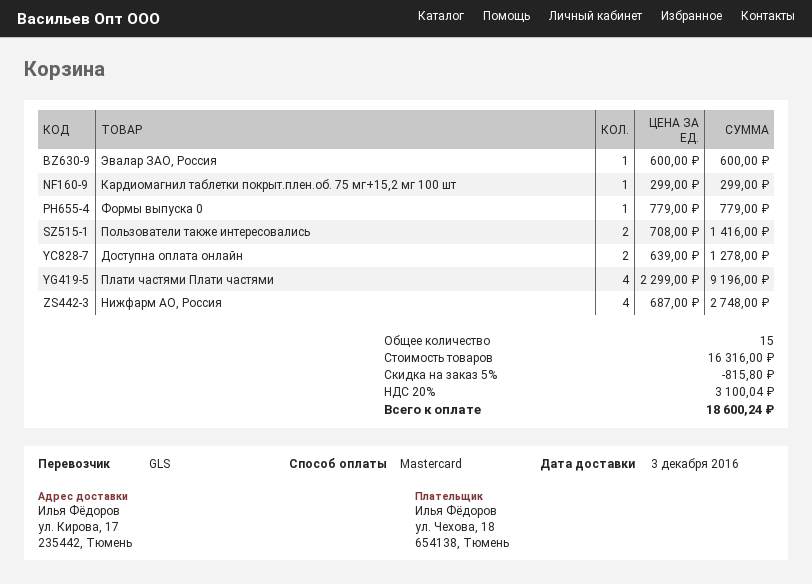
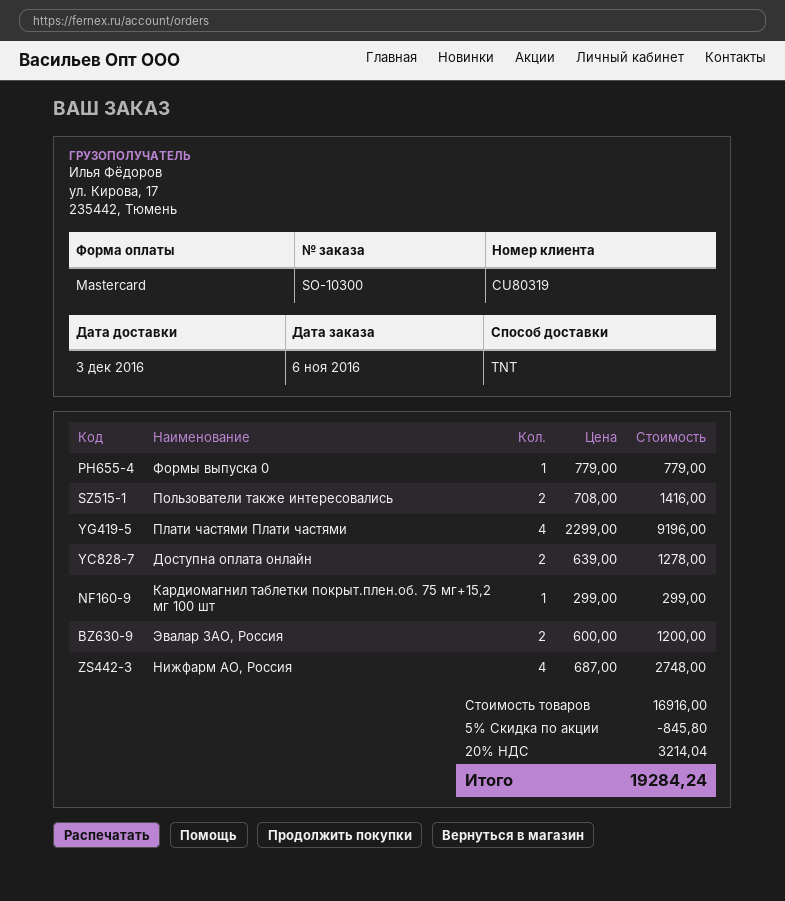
shipping method: GLS -> TNT
Эвалар ЗАО, Россия: 1 x 600.00 = 600.00 -> 2 x 600.00 = 1200.00
subtotal: 16316.00 -> 16916.00
discount: 5% = 815.80 -> 5% = 845.80
tax: 20% = 3100.04 -> 20% = 3214.04
total: 18600.24 -> 19284.24

